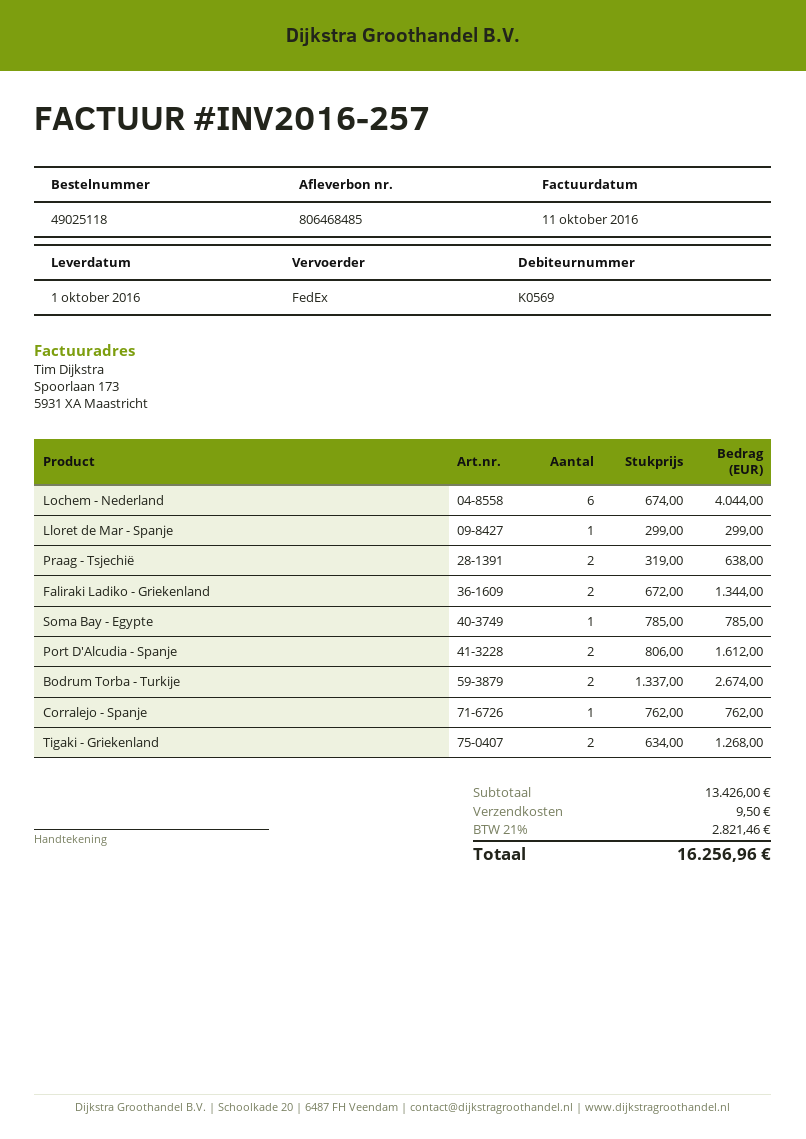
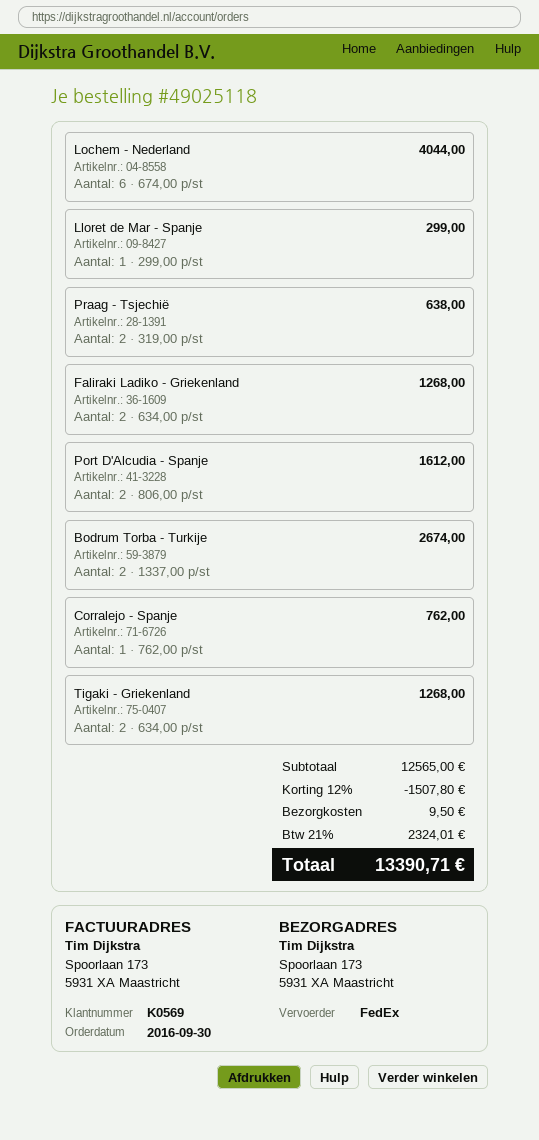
Faliraki Ladiko - Griekenland: 2 x 672.00 = 1344.00 -> 2 x 634.00 = 1268.00
Soma Bay - Egypte: 1 x 785.00 = 785.00 -> none
subtotal: 13426.00 -> 12565.00
discount: none -> 12% = 1507.80
tax: 21% = 2821.46 -> 21% = 2324.01
total: 16256.96 -> 13390.71

